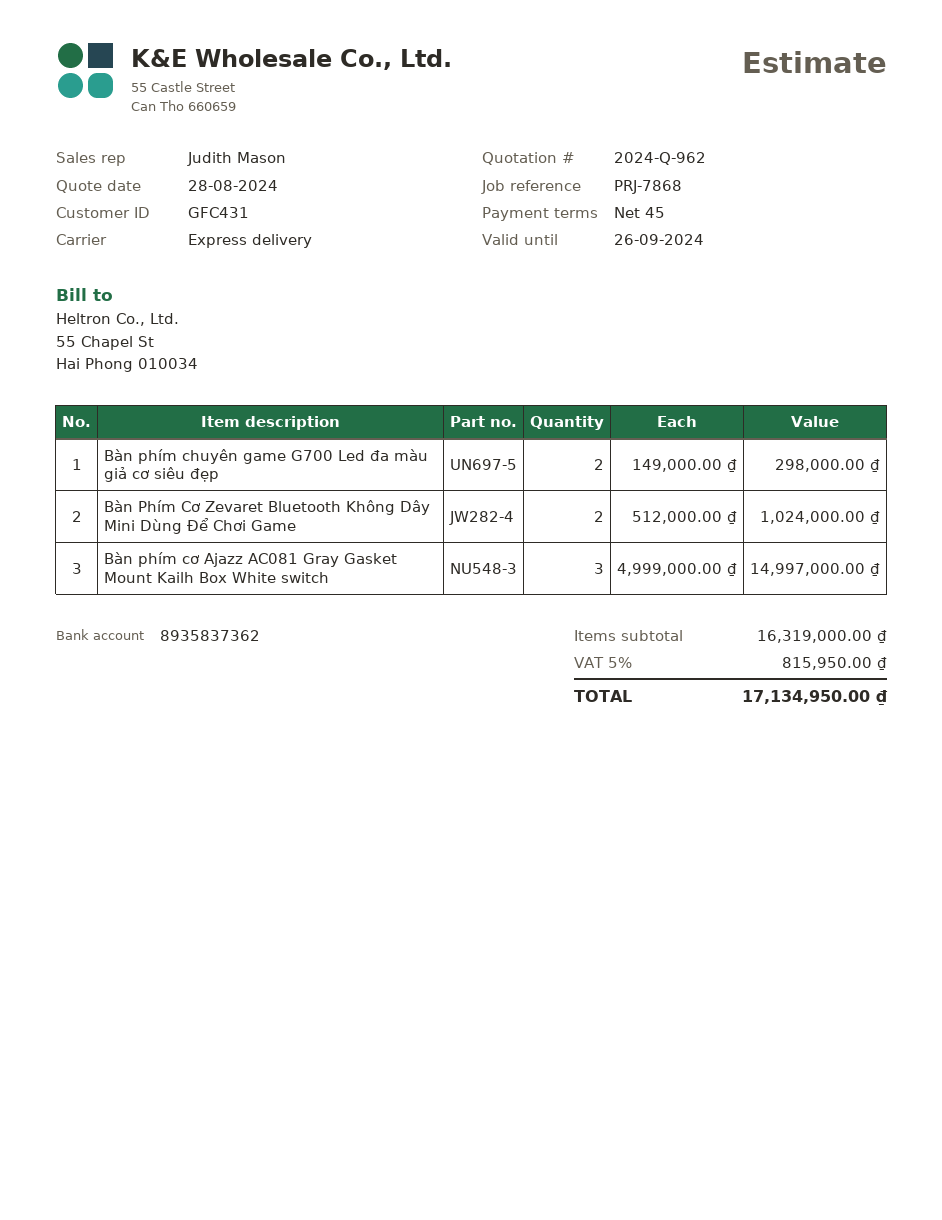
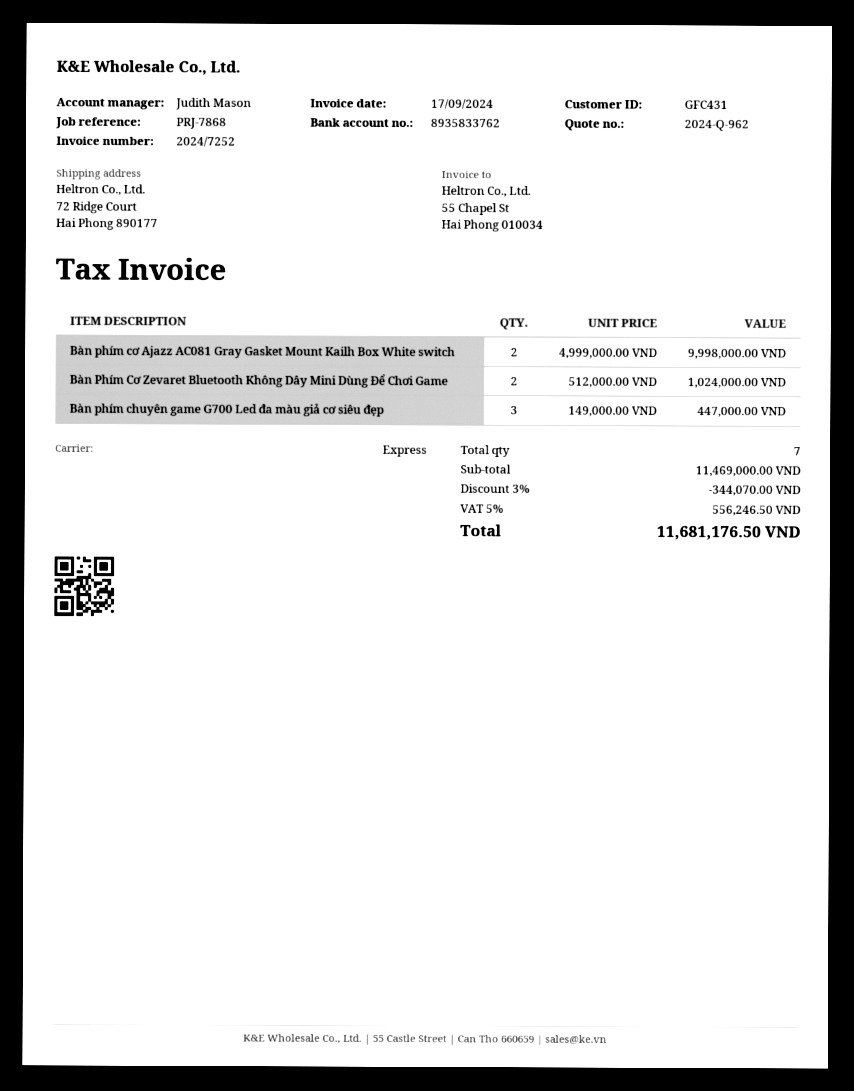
bank account: 8935837362 -> 8935833762
Bàn phím chuyên game G700 Led đa màu giả cơ siêu đẹp: 2 x 149000.00 = 298000.00 -> 3 x 149000.00 = 447000.00
Bàn phím cơ Ajazz AC081 Gray Gasket Mount Kailh Box White switch: 3 x 4999000.00 = 14997000.00 -> 2 x 4999000.00 = 9998000.00
subtotal: 16319000.00 -> 11469000.00
discount: none -> 3% = 344070.00
tax: 5% = 815950.00 -> 5% = 556246.50
total: 17134950.00 -> 11681176.50

